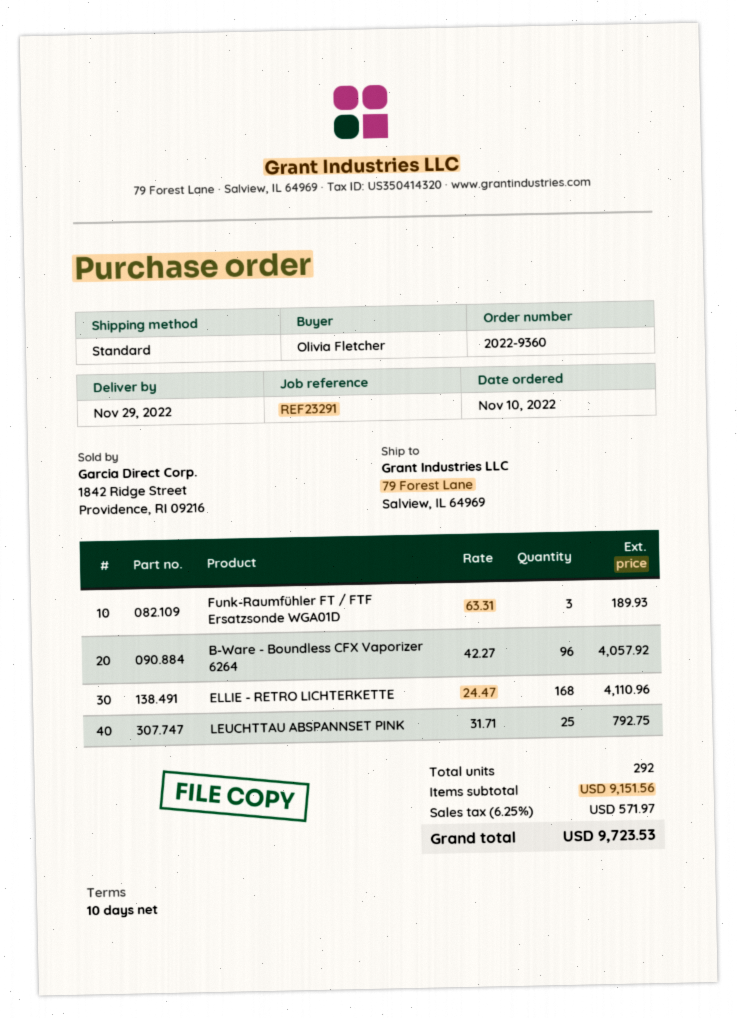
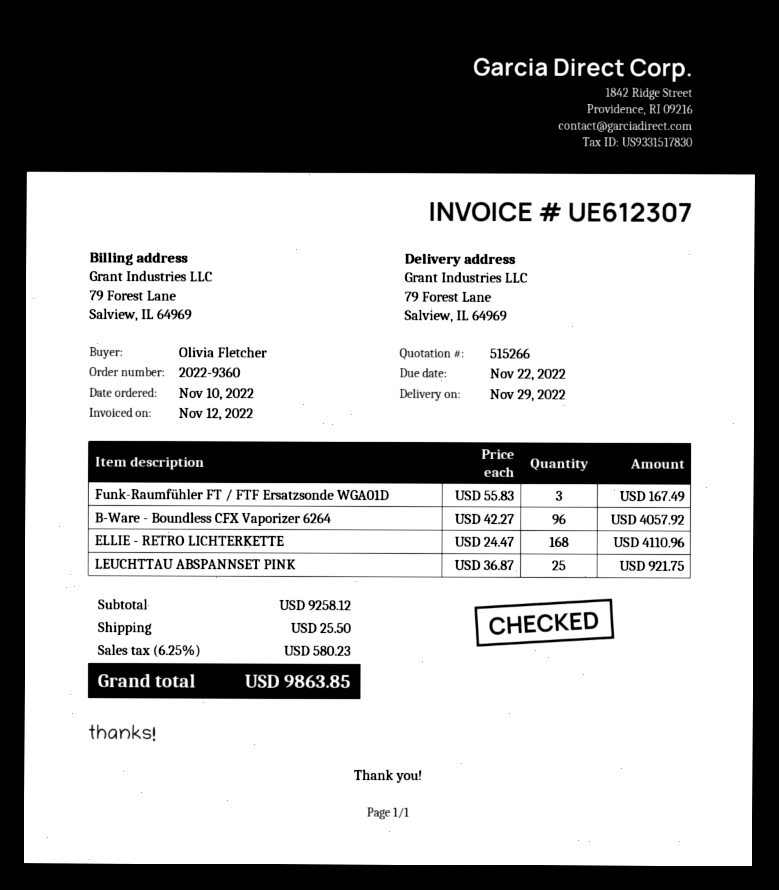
Funk-Raumfühler FT / FTF Ersatzsonde WGA01D: 3 x 63.31 = 189.93 -> 3 x 55.83 = 167.49
LEUCHTTAU ABSPANNSET PINK: 25 x 31.71 = 792.75 -> 25 x 36.87 = 921.75
subtotal: 9151.56 -> 9258.12
shipping: none -> 25.50
tax: 6.25% = 571.97 -> 6.25% = 580.23
total: 9723.53 -> 9863.85

